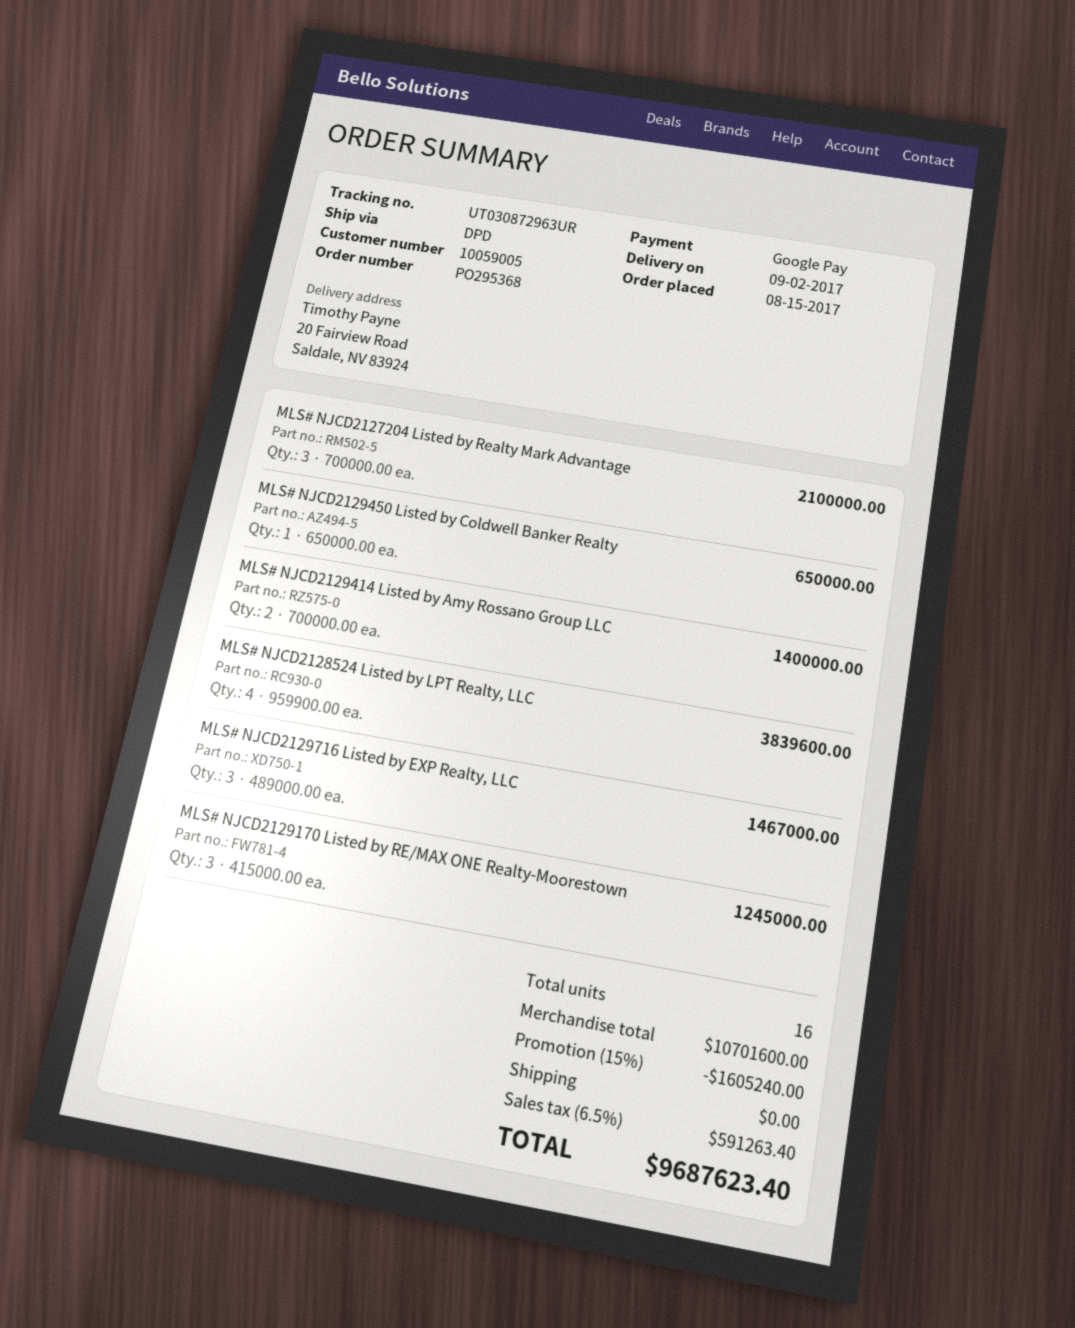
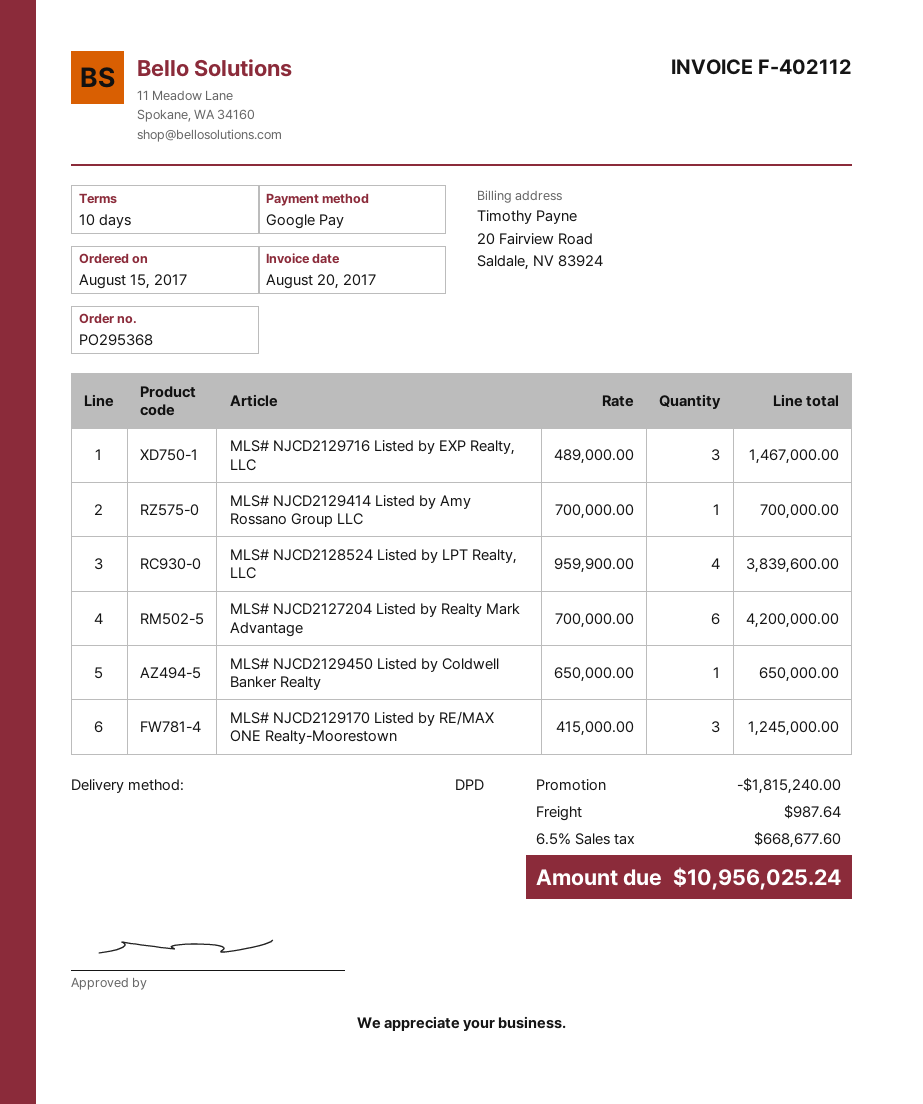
MLS# NJCD2127204 Listed by Realty Mark Advantage: 3 x 700000.00 = 2100000.00 -> 6 x 700000.00 = 4200000.00
MLS# NJCD2129414 Listed by Amy Rossano Group LLC: 2 x 700000.00 = 1400000.00 -> 1 x 700000.00 = 700000.00
discount: 1605240.00 -> 1815240.00
shipping: 0.00 -> 987.64
tax: 6.5% = 591263.40 -> 6.5% = 668677.60
total: 9687623.40 -> 10956025.24

